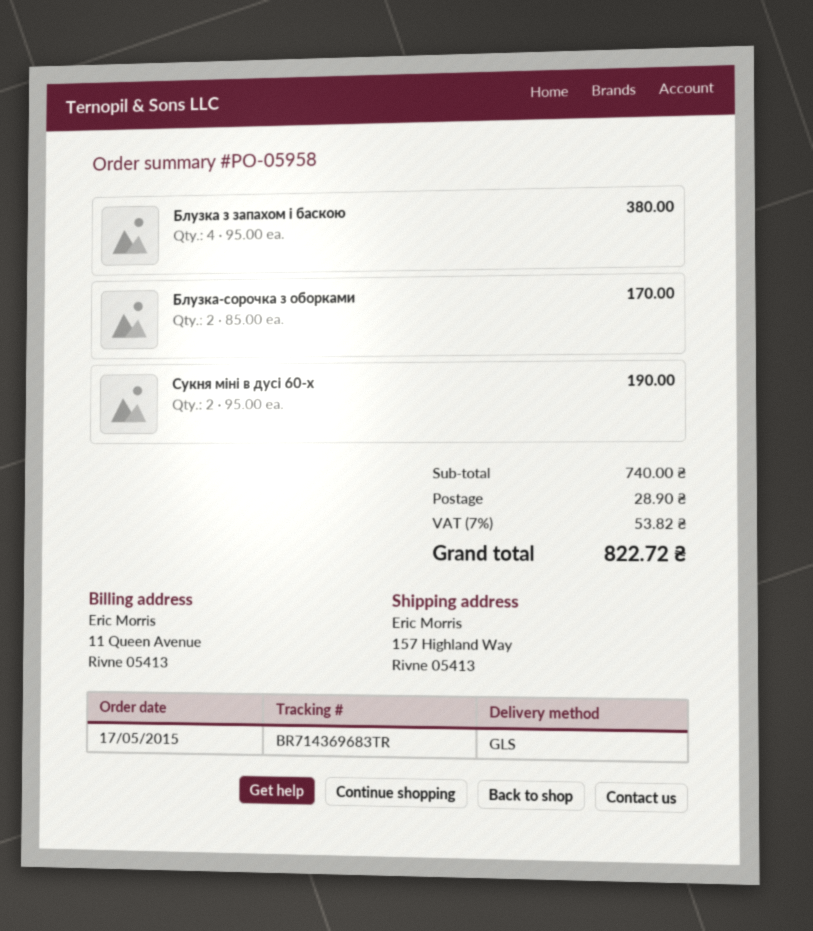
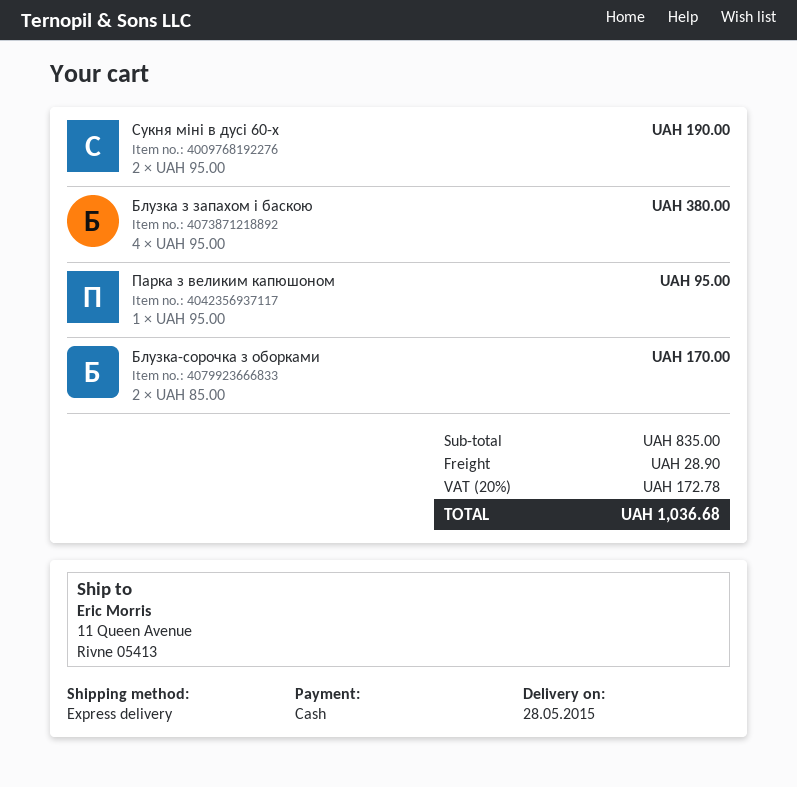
shipping method: GLS -> express
ship to: 157 Highland Way, Rivne 05413 -> 11 Queen Avenue, Rivne 05413
Парка з великим капюшоном: none -> 1 x 95.00 = 95.00
subtotal: 740.00 -> 835.00
tax: 7% = 53.82 -> 20% = 172.78
total: 822.72 -> 1036.68

